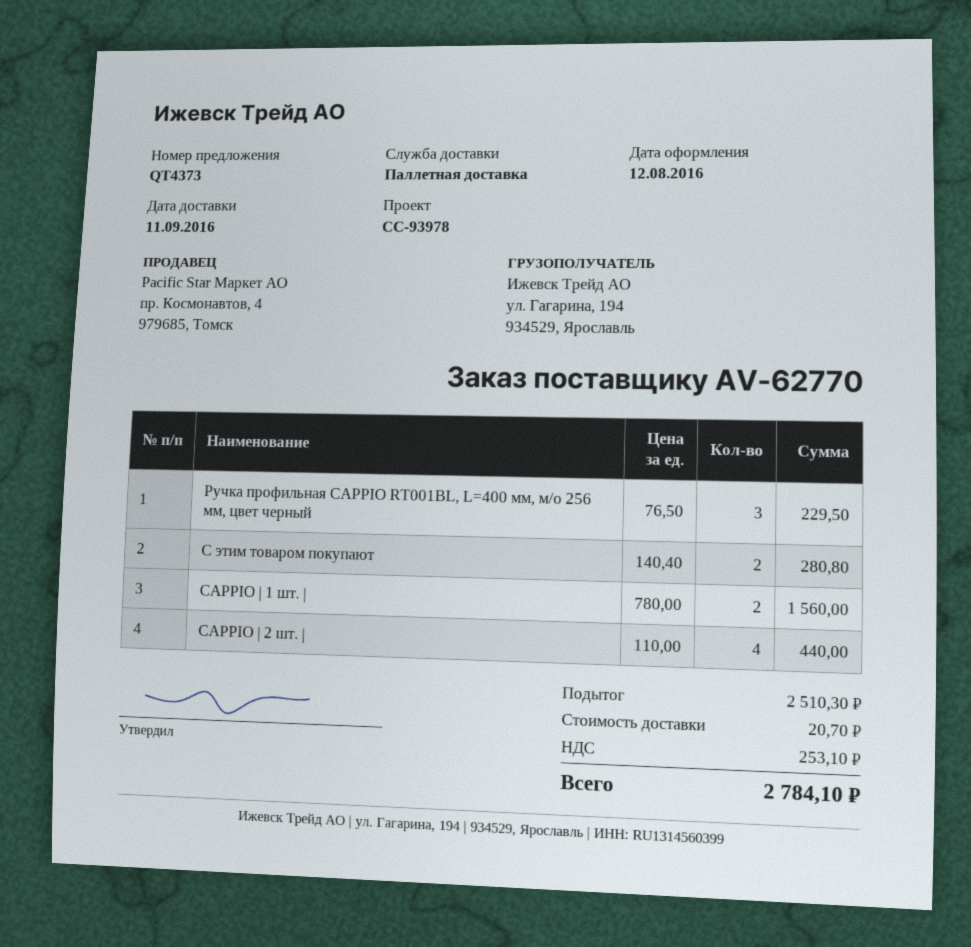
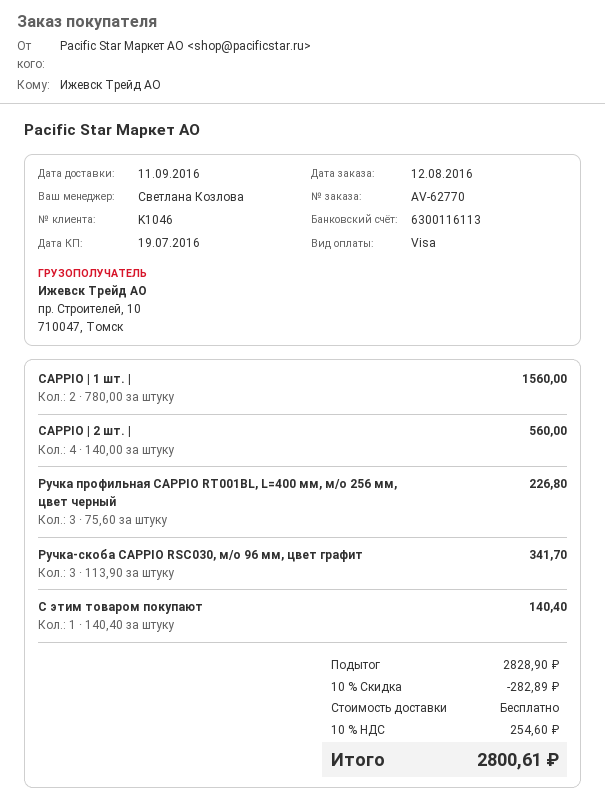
ship to: ул. Гагарина, 194, 934529, Ярославль -> пр. Строителей, 10, 710047, Томск
Ручка профильная CAPPIO RT001BL, L=400 мм, м/о 256 мм, цвет черный: 3 x 76.50 = 229.50 -> 3 x 75.60 = 226.80
С этим товаром покупают: 2 x 140.40 = 280.80 -> 1 x 140.40 = 140.40
CAPPIO | 2 шт. |: 4 x 110.00 = 440.00 -> 4 x 140.00 = 560.00
Ручка-скоба CAPPIO RSC030, м/о 96 мм, цвет графит: none -> 3 x 113.90 = 341.70
subtotal: 2510.30 -> 2828.90
discount: none -> 10% = 282.89
shipping: 20.70 -> 0.00
tax: 253.10 -> 254.60
total: 2784.10 -> 2800.61

